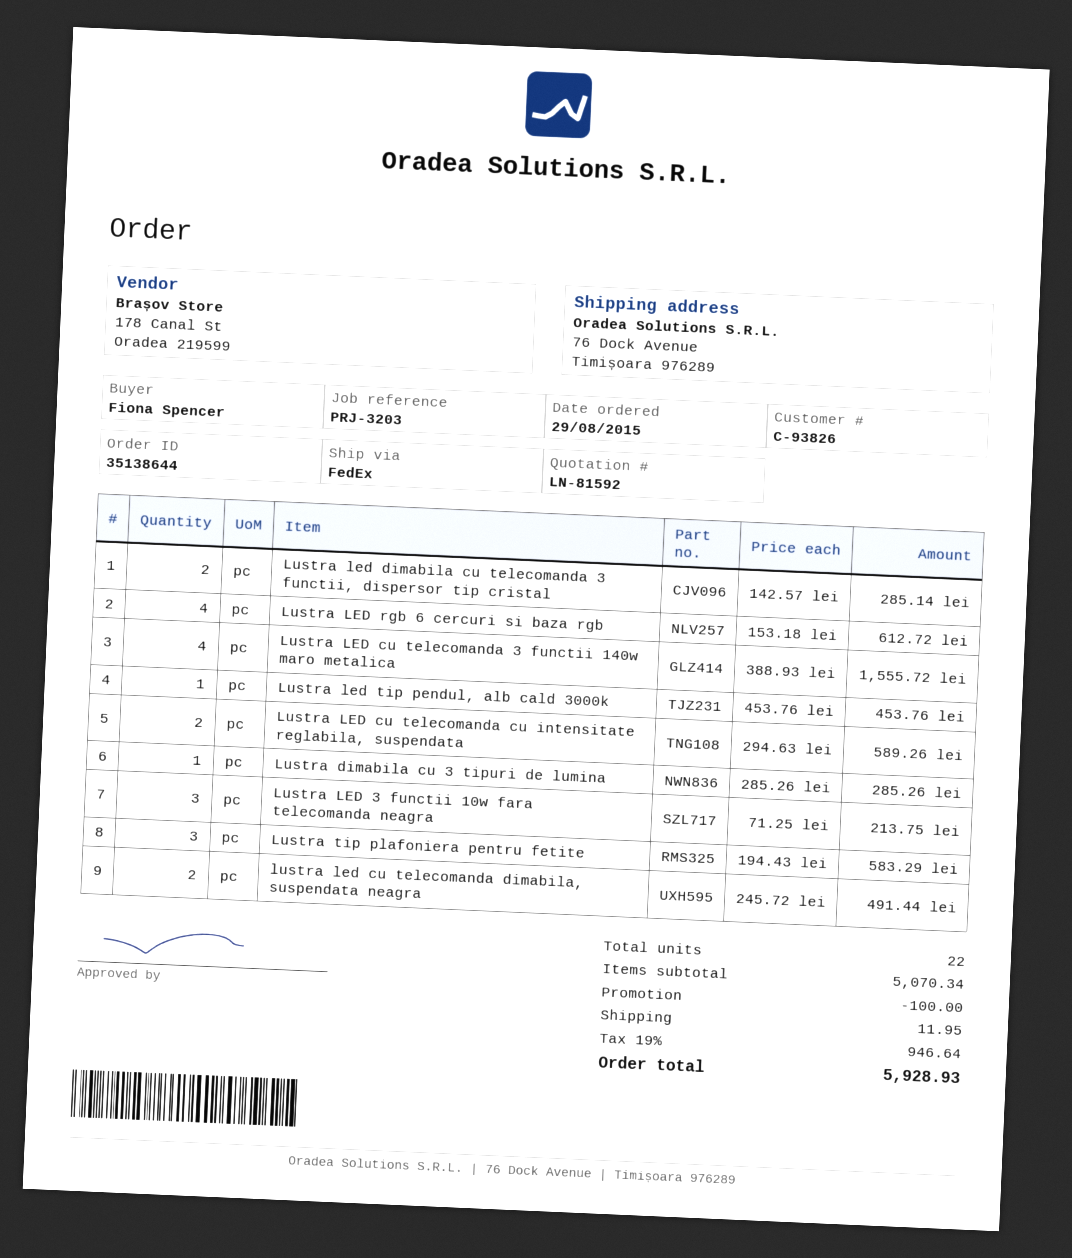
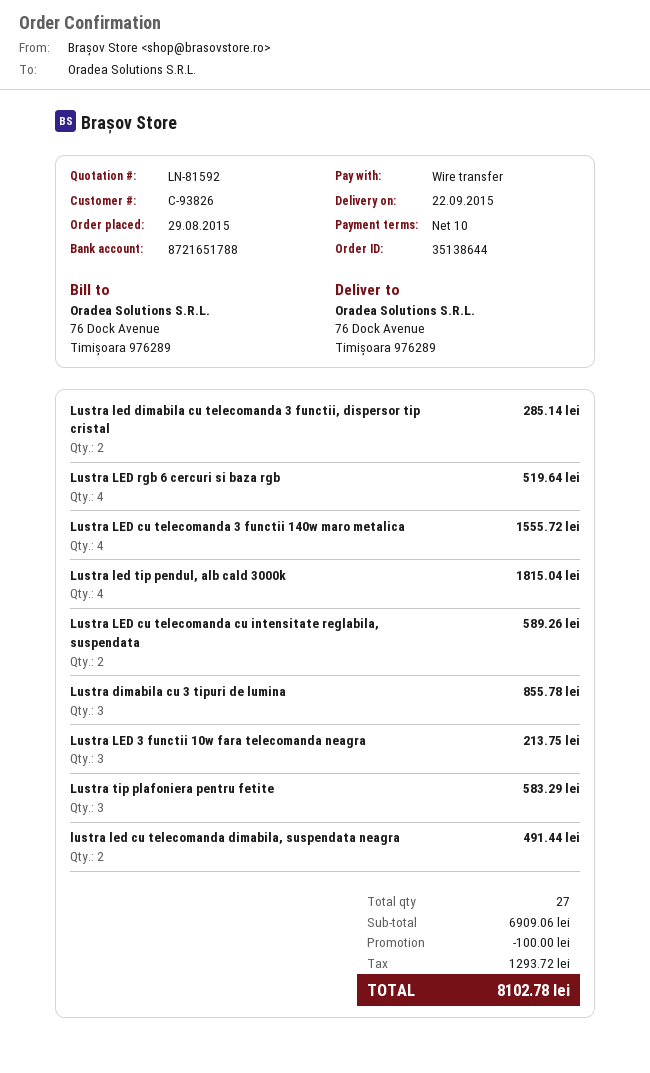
Lustra LED rgb 6 cercuri si baza rgb: 4 for 612.72 -> 4 for 519.64
Lustra led tip pendul, alb cald 3000k: 1 for 453.76 -> 4 for 1815.04
Lustra dimabila cu 3 tipuri de lumina: 1 for 285.26 -> 3 for 855.78
total quantity: 22 -> 27
subtotal: 5070.34 -> 6909.06
shipping: 11.95 -> none
tax: 946.64 -> 1293.72
total: 5928.93 -> 8102.78

